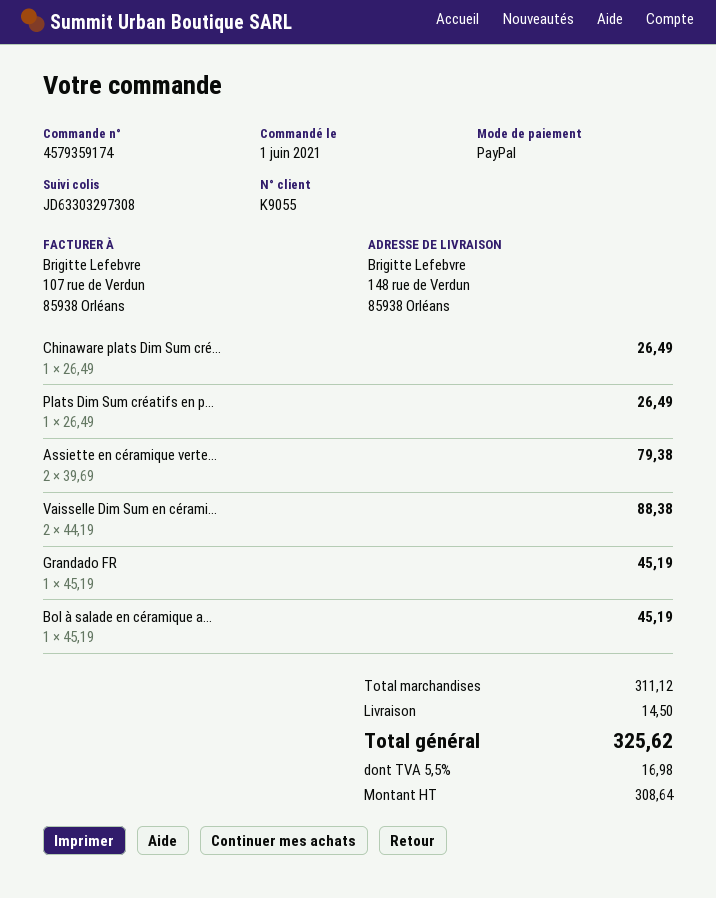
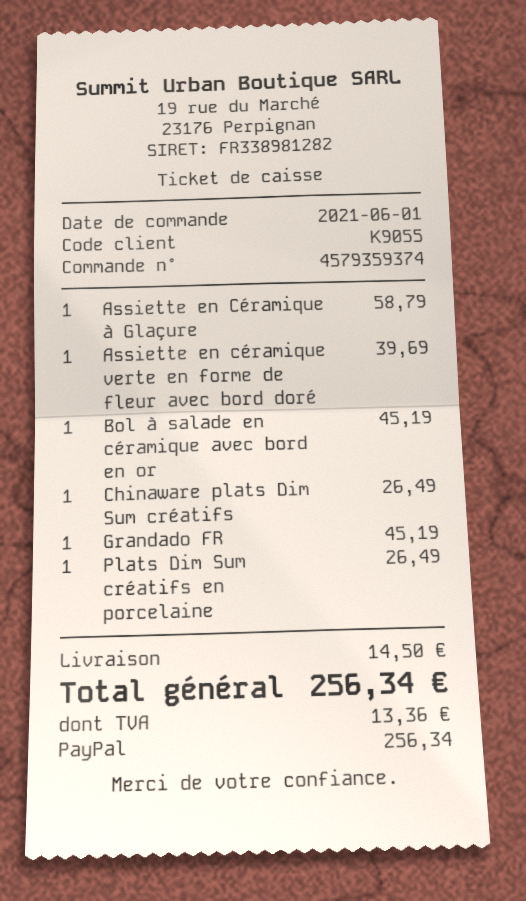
order number: 4579359174 -> 4579359374
Assiette en céramique verte...: 2 x 39.69 = 79.38 -> 1 x 39.69 = 39.69
Vaisselle Dim Sum en cérami...: 2 x 44.19 = 88.38 -> none
Assiette en Céramique à Glaçure: none -> 1 x 58.79 = 58.79
tax: 16.98 -> 13.36
total: 325.62 -> 256.34

